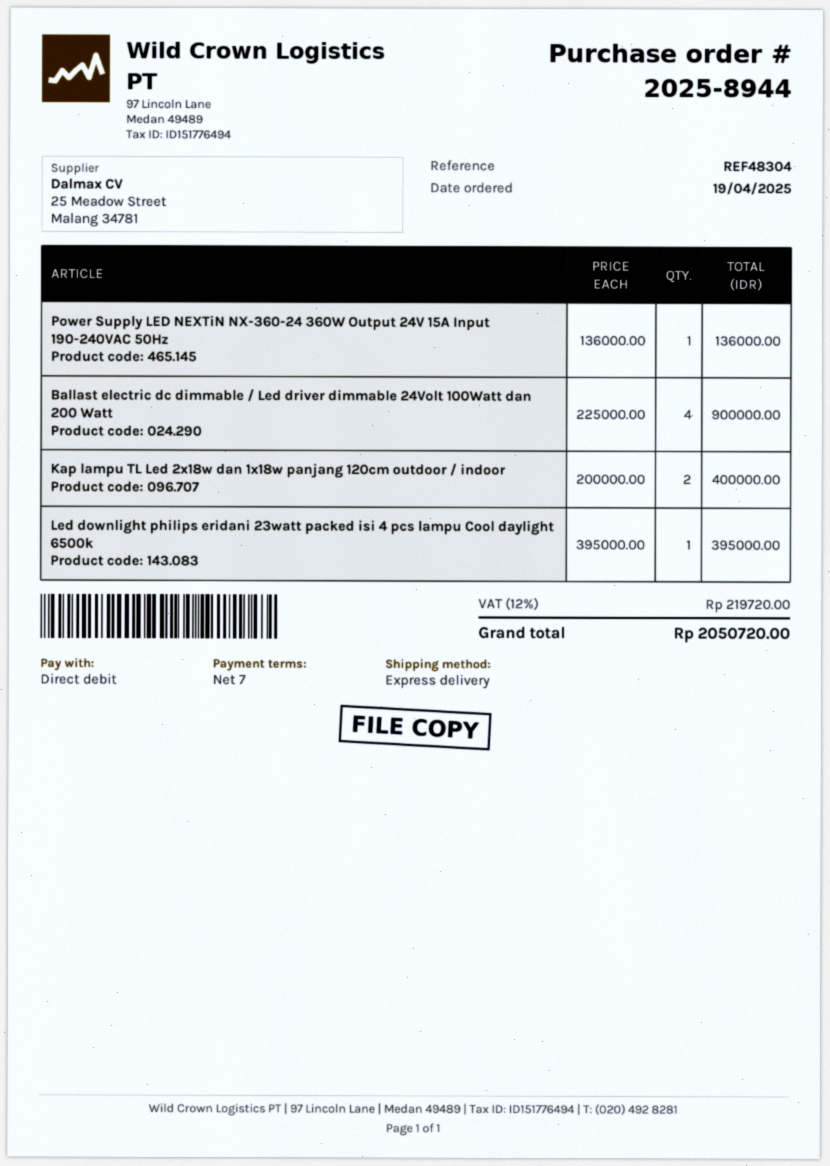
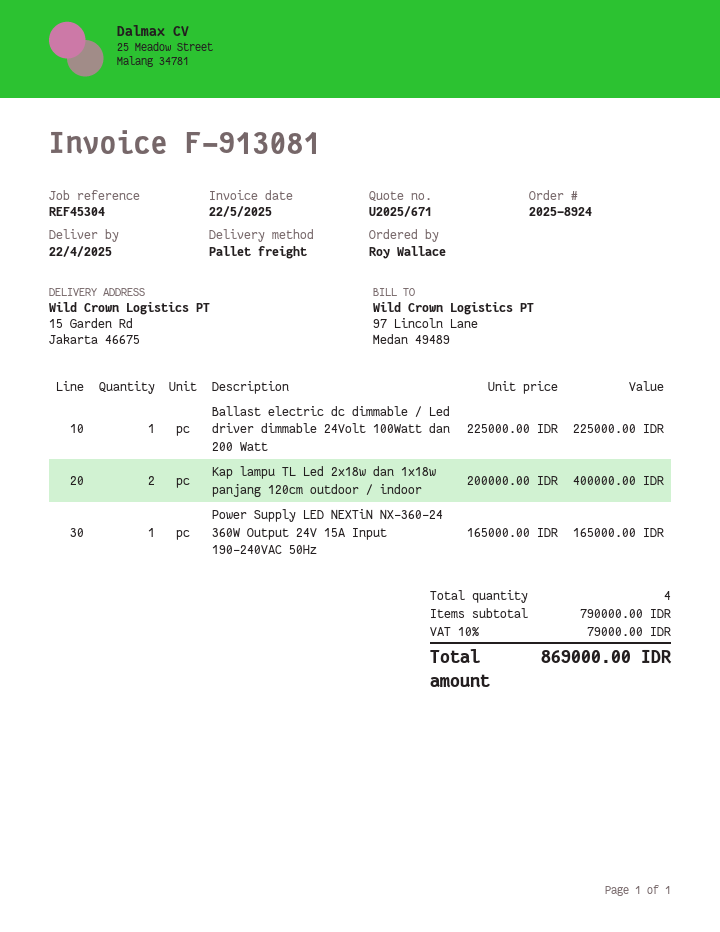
order number: 2025-8944 -> 2025-8924
reference: REF48304 -> REF45304
shipping method: express -> pallet freight
Power Supply LED NEXTiN NX-360-24 360W Output 24V 15A Input 190-240VAC 50Hz: 1 x 136000.00 = 136000.00 -> 1 x 165000.00 = 165000.00
Ballast electric dc dimmable / Led driver dimmable 24Volt 100Watt dan 200 Watt: 4 x 225000.00 = 900000.00 -> 1 x 225000.00 = 225000.00
Led downlight philips eridani 23watt packed isi 4 pcs lampu Cool daylight 6500k: 1 x 395000.00 = 395000.00 -> none
tax: 12% = 219720.00 -> 10% = 79000.00
total: 2050720.00 -> 869000.00

